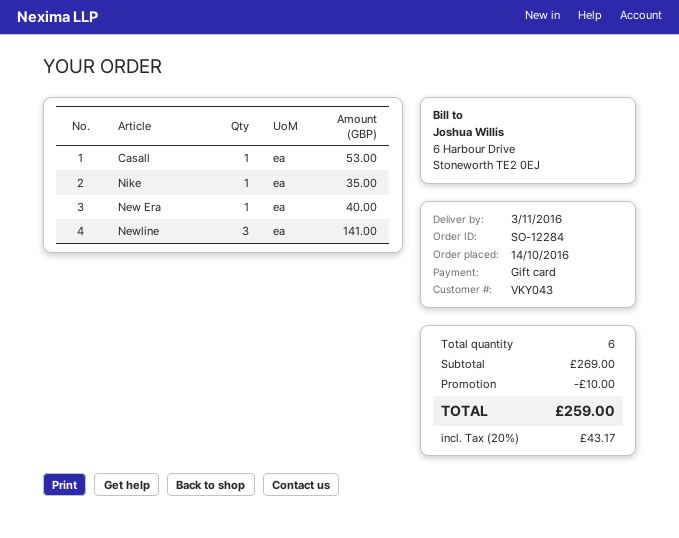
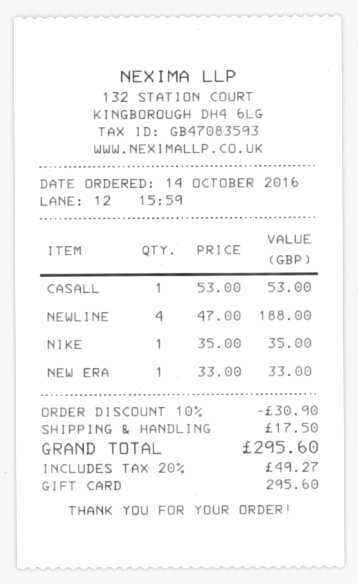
New Era: 1 for 40.00 -> 1 for 33.00
Newline: 3 for 141.00 -> 4 for 188.00
discount: 10.00 -> 30.90
shipping: none -> 17.50
tax: 20% = 43.17 -> 20% = 49.27
total: 259.00 -> 295.60

